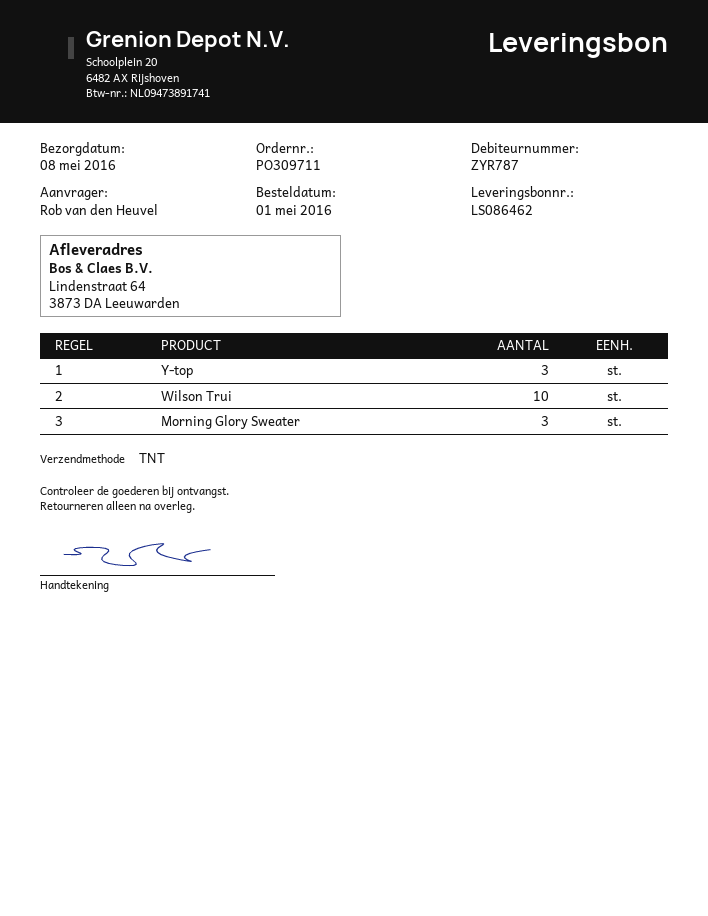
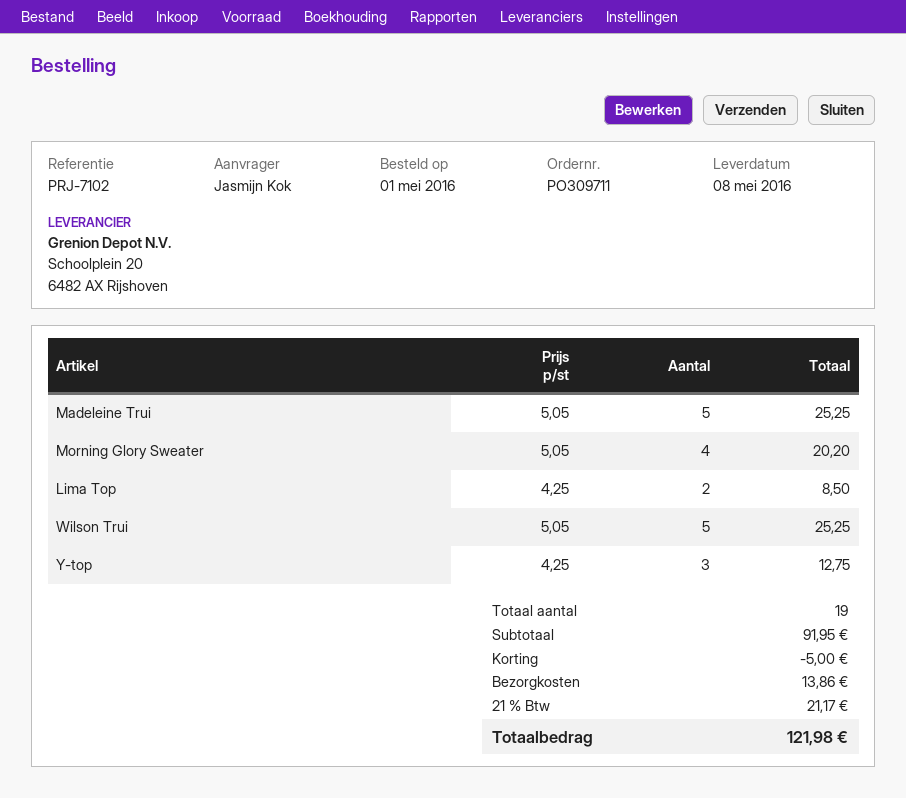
ordered by: Rob van den Heuvel -> Jasmijn Kok
Wilson Trui: 10 -> 5
Morning Glory Sweater: 3 -> 4
Madeleine Trui: none -> 5
Lima Top: none -> 2

